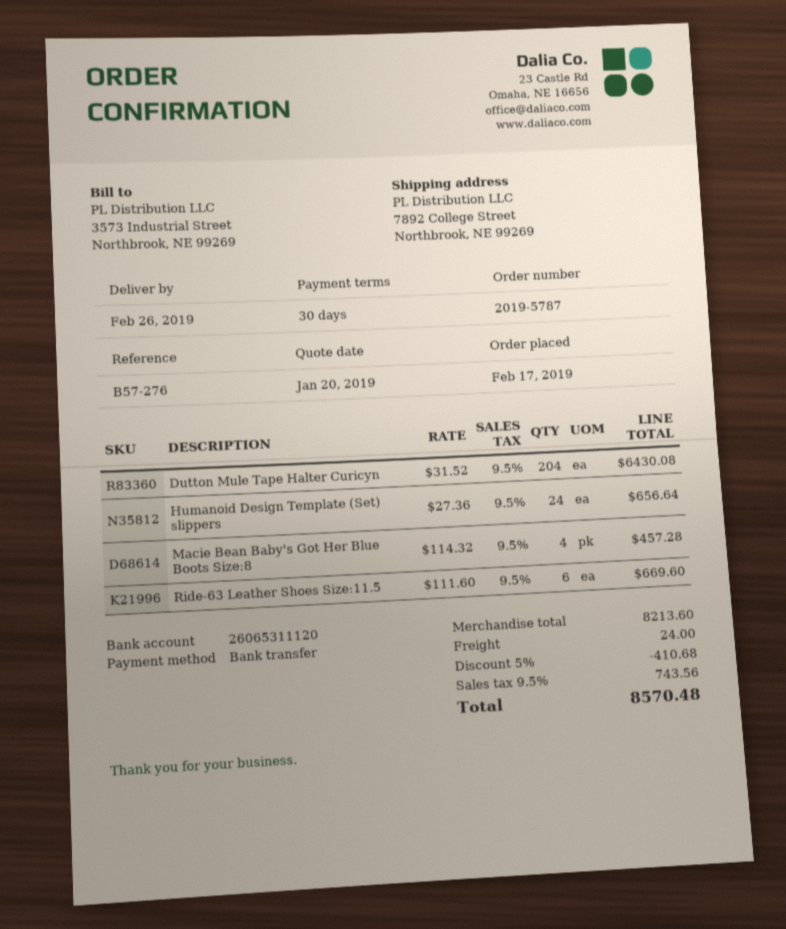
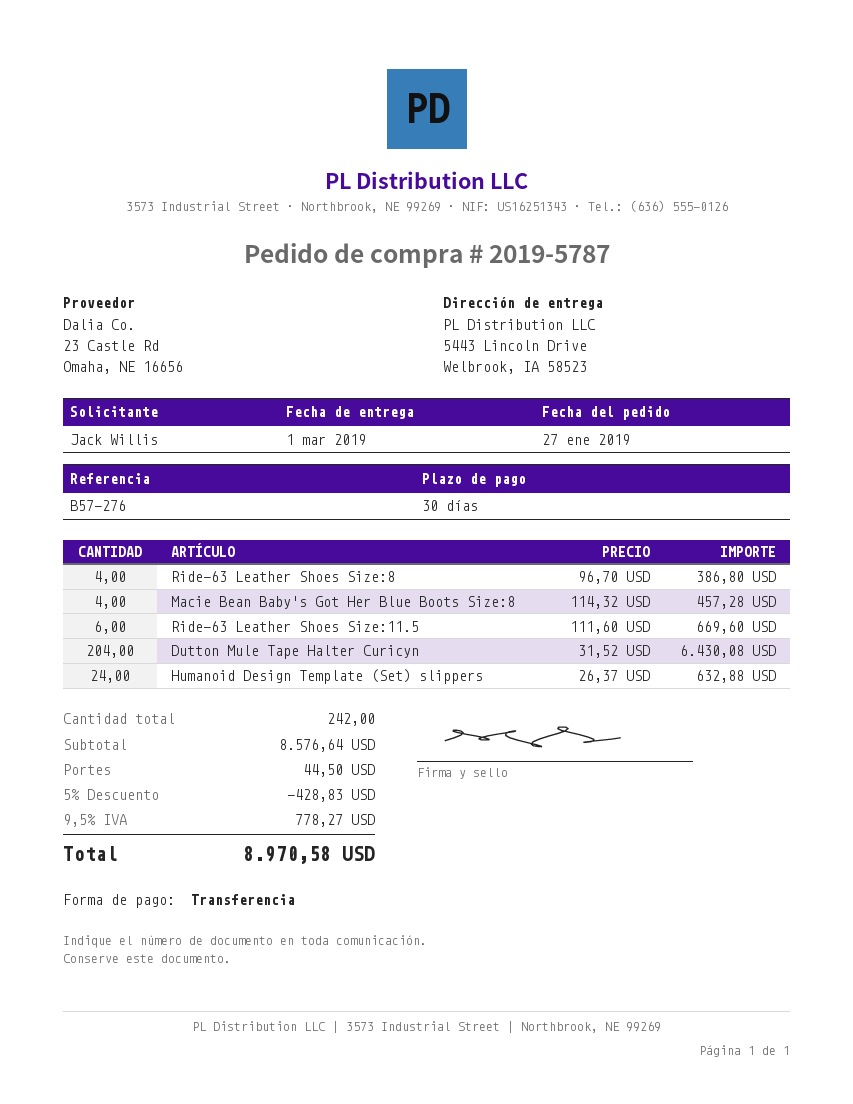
order date: 2019-02-17 -> 2019-01-27
delivery date: 2019-02-26 -> 2019-03-01
ship to: 7892 College Street, Northbrook, NE 99269 -> 5443 Lincoln Drive, Welbrook, IA 58523
Humanoid Design Template (Set) slippers: 24 x 27.36 = 656.64 -> 24 x 26.37 = 632.88
Ride-63 Leather Shoes Size:8: none -> 4 x 96.70 = 386.80
subtotal: 8213.60 -> 8576.64
discount: 5% = 410.68 -> 5% = 428.83
shipping: 24.00 -> 44.50
tax: 9.5% = 743.56 -> 9.5% = 778.27
total: 8570.48 -> 8970.58

